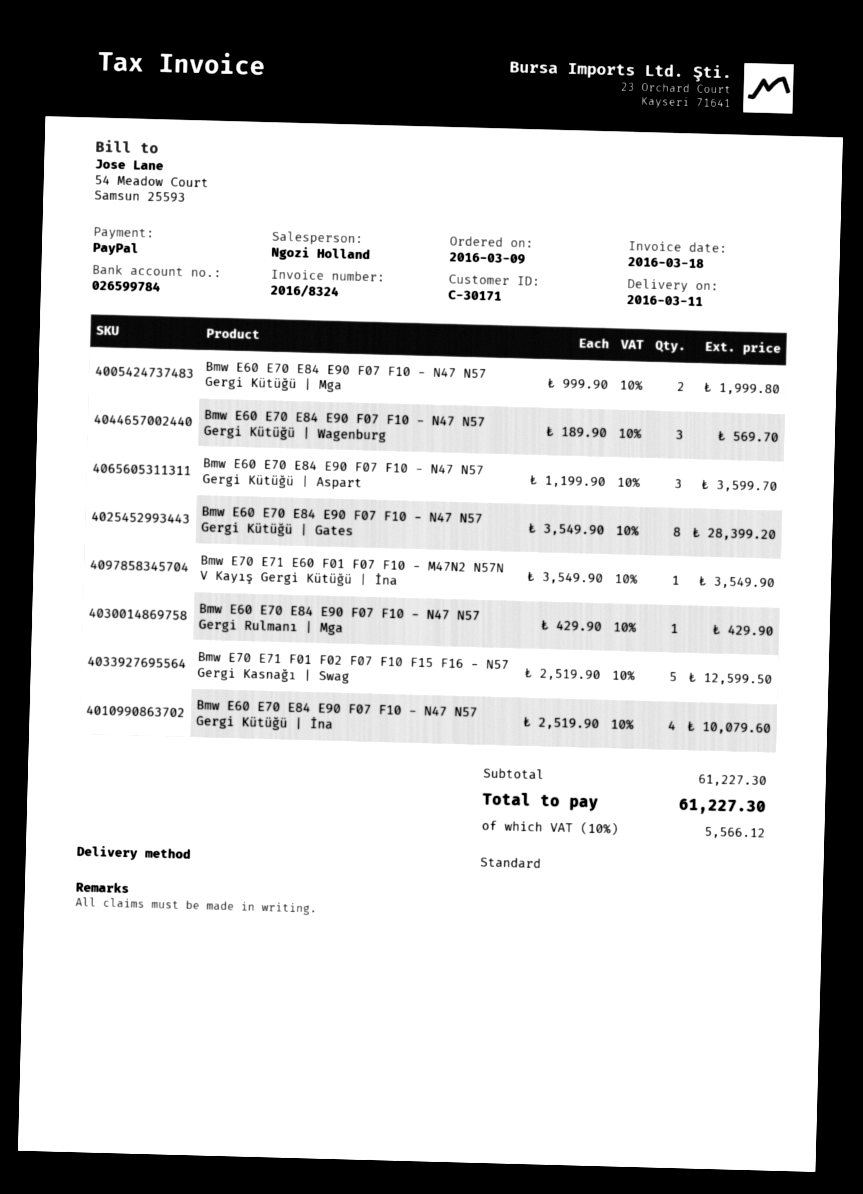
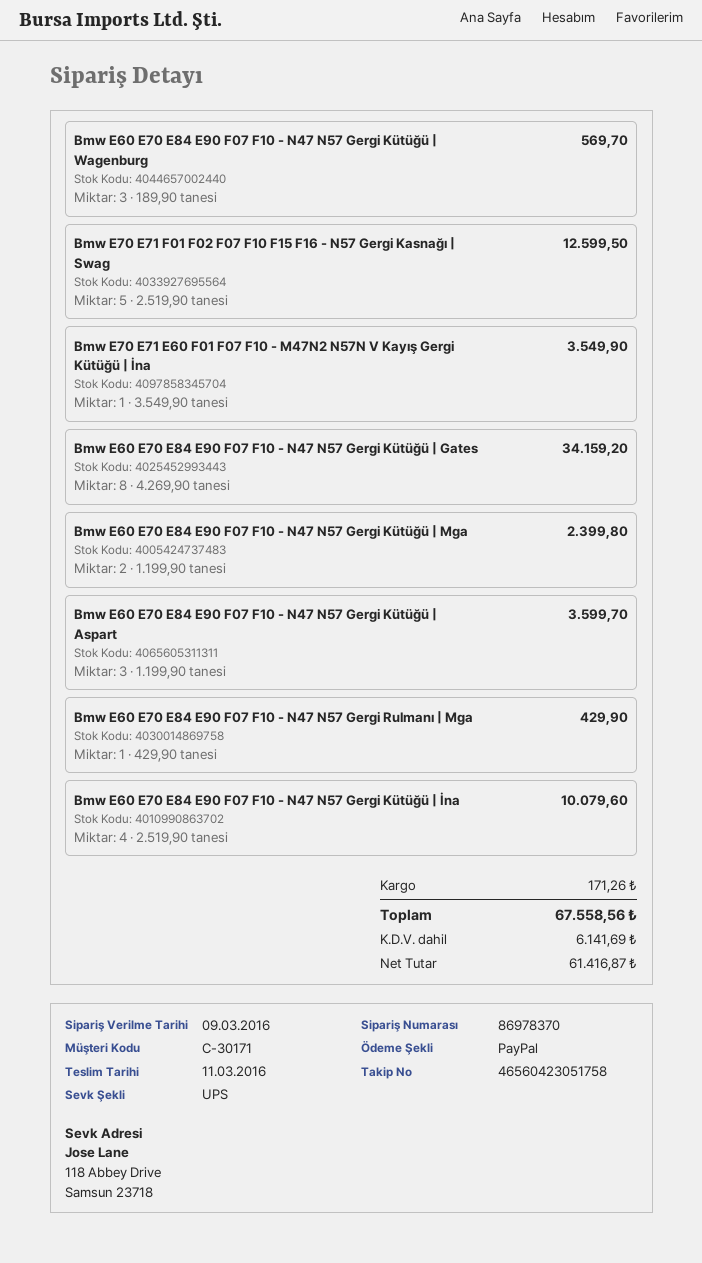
shipping method: standard -> UPS
Bmw E60 E70 E84 E90 F07 F10 - N47 N57 Gergi Kütüğü | Mga: 2 x 999.90 = 1999.80 -> 2 x 1199.90 = 2399.80
Bmw E60 E70 E84 E90 F07 F10 - N47 N57 Gergi Kütüğü | Gates: 8 x 3549.90 = 28399.20 -> 8 x 4269.90 = 34159.20
shipping: none -> 171.26
tax: 5566.12 -> 6141.69
total: 61227.30 -> 67558.56

